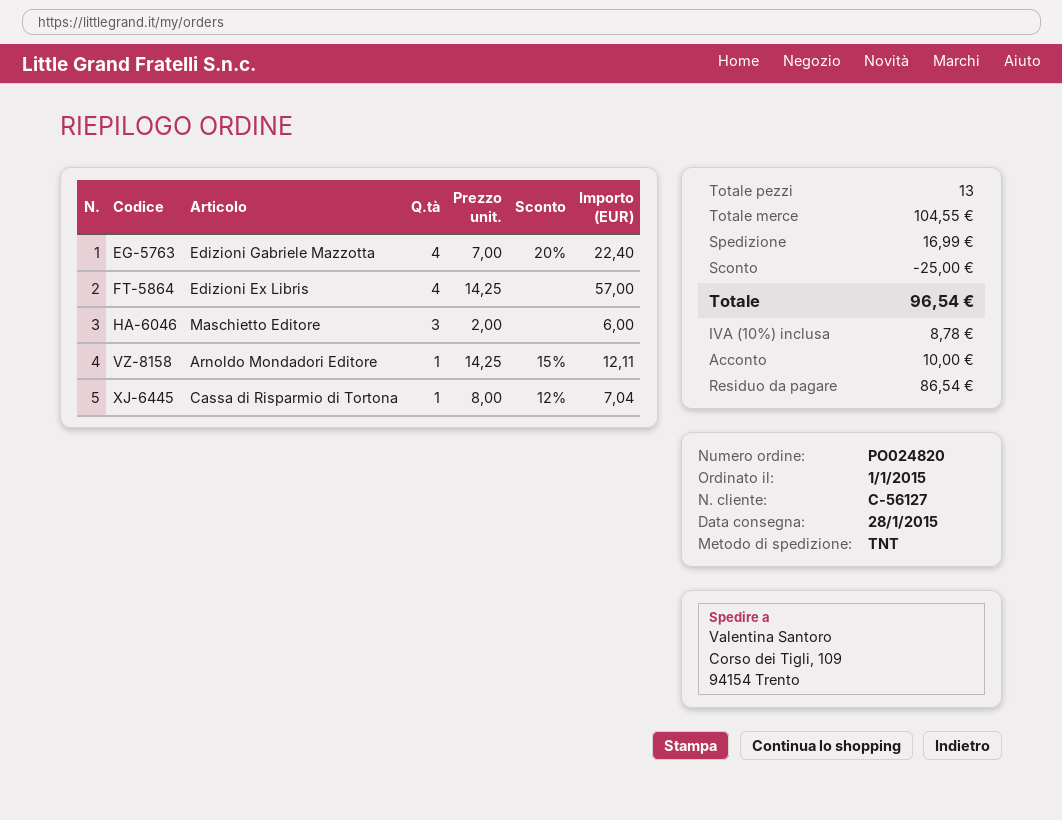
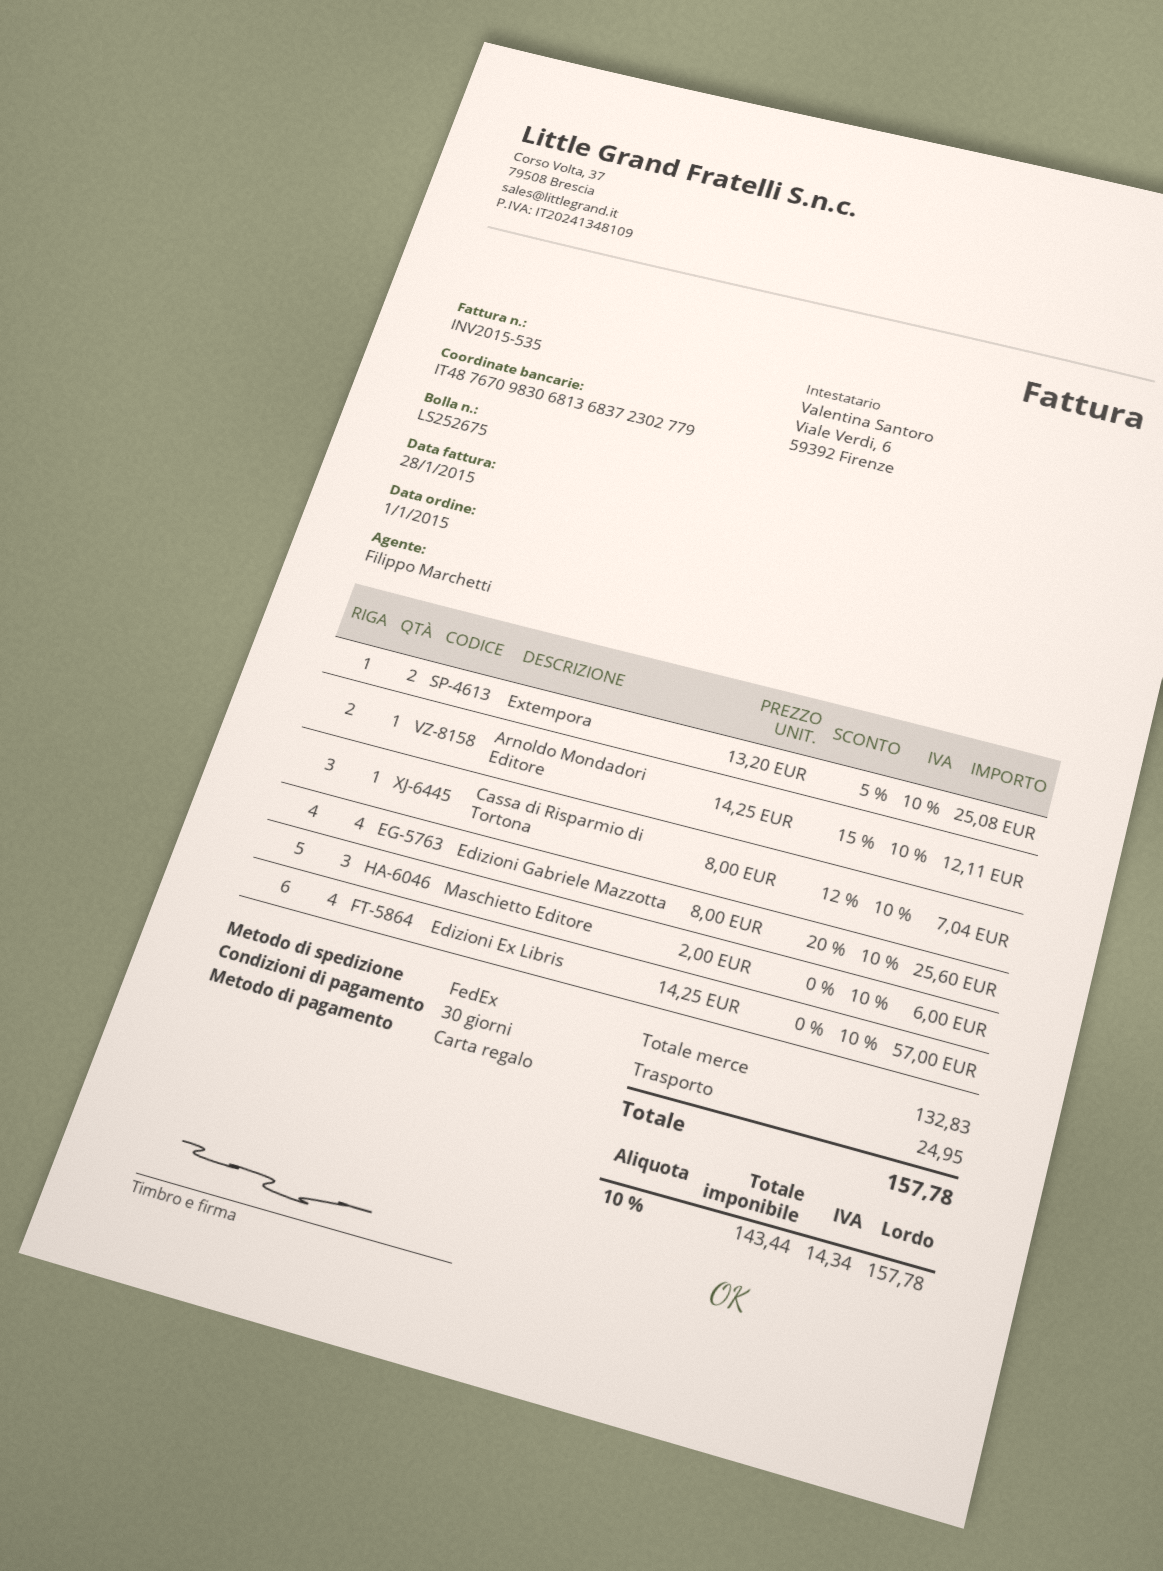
shipping method: TNT -> FedEx
Edizioni Gabriele Mazzotta: 4 x 7.00 - 20% = 22.40 -> 4 x 8.00 - 20% = 25.60
Extempora: none -> 2 x 13.20 - 5% = 25.08
subtotal: 104.55 -> 132.83
discount: 25.00 -> none
shipping: 16.99 -> 24.95
tax: 10% = 8.78 -> 10% = 14.34
total: 96.54 -> 157.78

